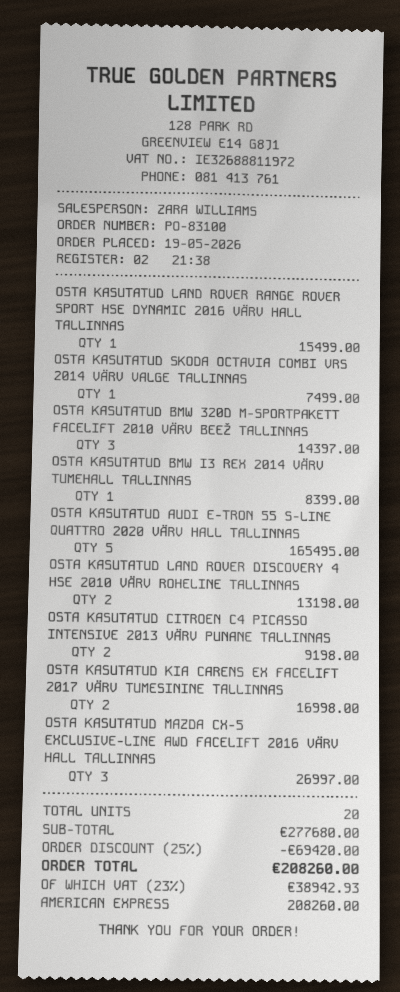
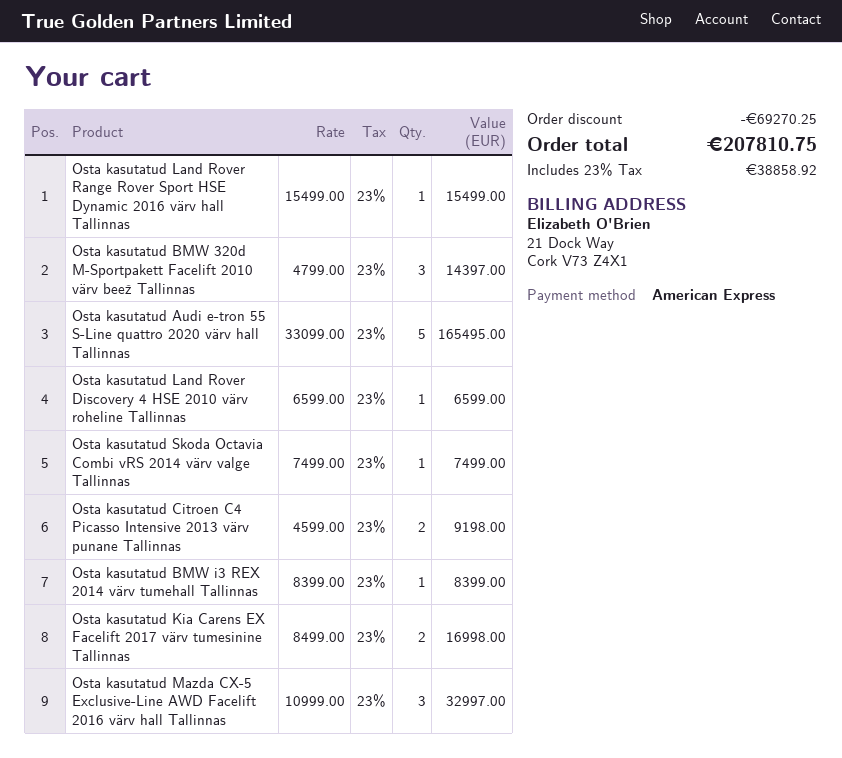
OSTA KASUTATUD LAND ROVER DISCOVERY 4 HSE 2010 VÄRV ROHELINE TALLINNAS: 2 for 13198.00 -> 1 for 6599.00
OSTA KASUTATUD MAZDA CX-5 EXCLUSIVE-LINE AWD FACELIFT 2016 VÄRV HALL TALLINNAS: 3 for 26997.00 -> 3 for 32997.00
discount: 69420.00 -> 69270.25
tax: 23% = 38942.93 -> 23% = 38858.92
total: 208260.00 -> 207810.75

